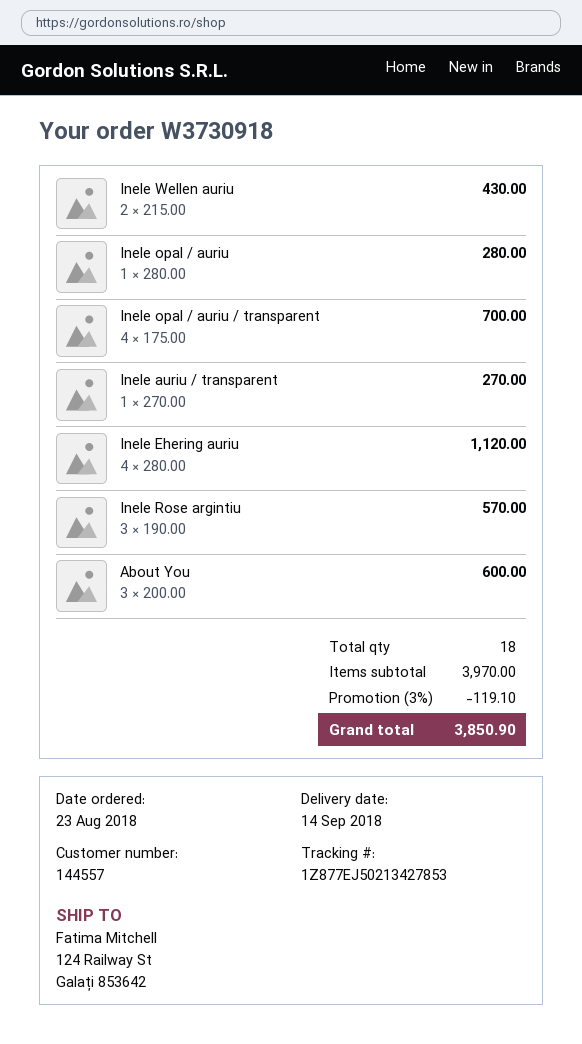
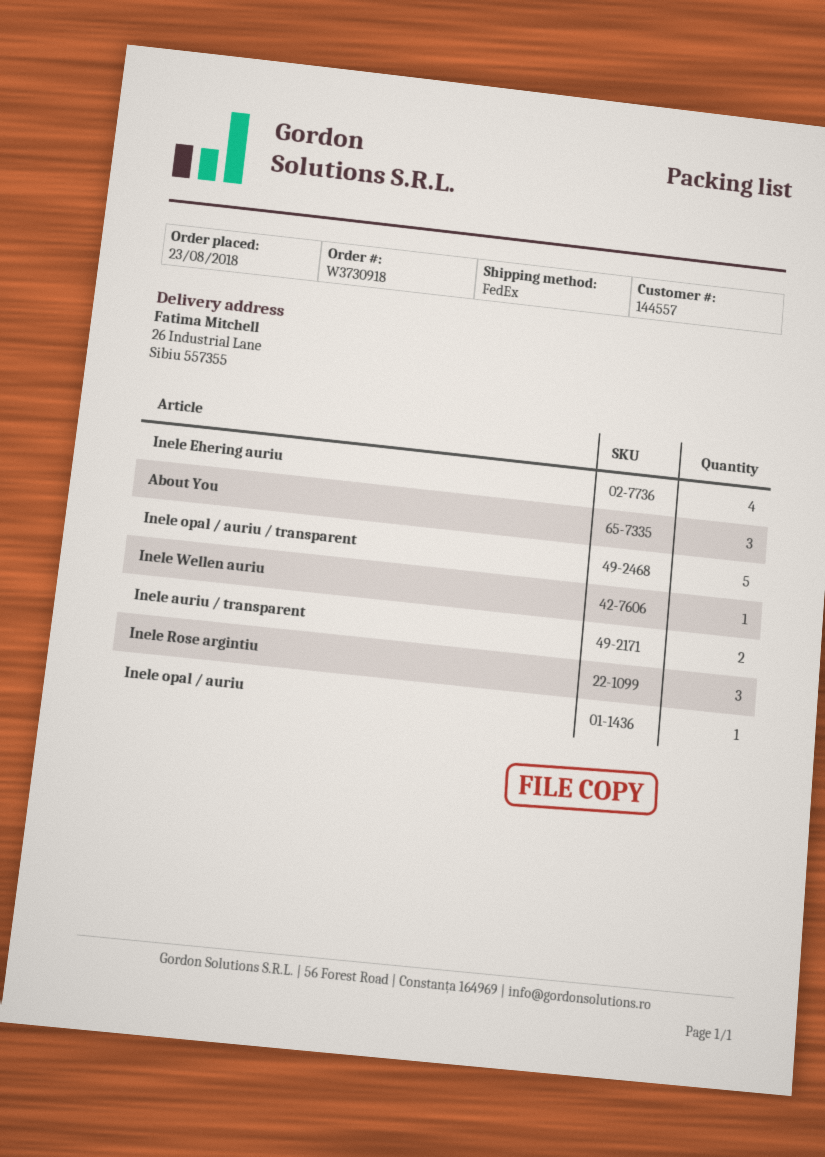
ship to: 124 Railway St, Galați 853642 -> 26 Industrial Lane, Sibiu 557355
Inele Wellen auriu: 2 -> 1
Inele opal / auriu / transparent: 4 -> 5
Inele auriu / transparent: 1 -> 2

